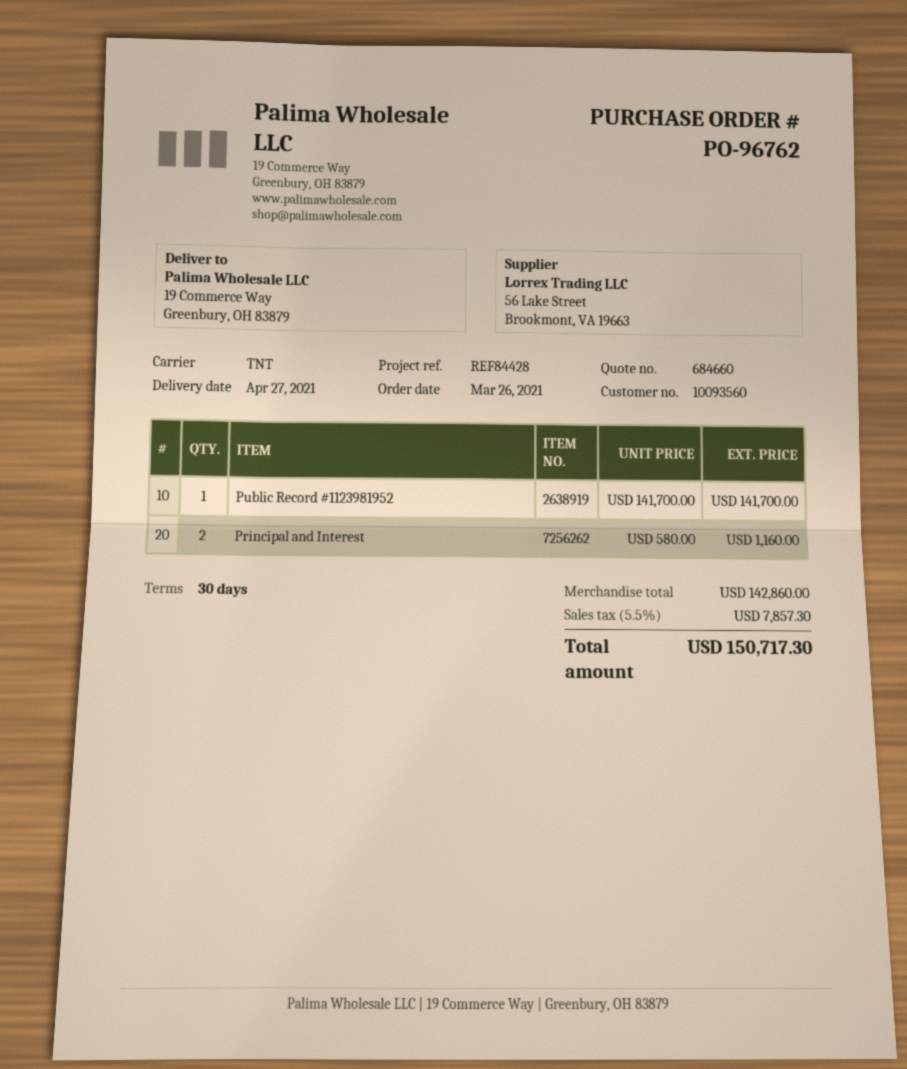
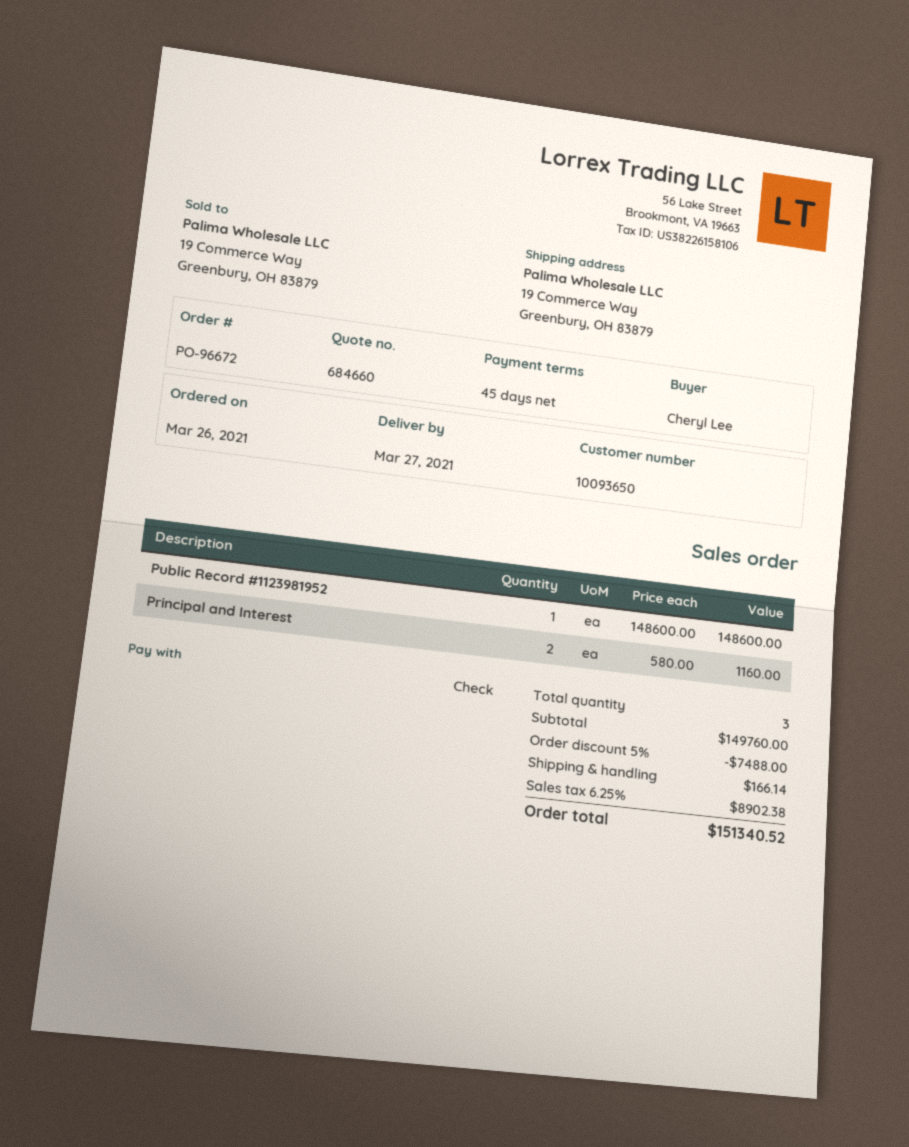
order number: PO-96762 -> PO-96672
delivery date: 2021-04-27 -> 2021-03-27
payment terms: 30 days -> 45 days
customer number: 10093560 -> 10093650
Public Record #1123981952: 1 x 141700.00 = 141700.00 -> 1 x 148600.00 = 148600.00
subtotal: 142860.00 -> 149760.00
discount: none -> 5% = 7488.00
shipping: none -> 166.14
tax: 5.5% = 7857.30 -> 6.25% = 8902.38
total: 150717.30 -> 151340.52

